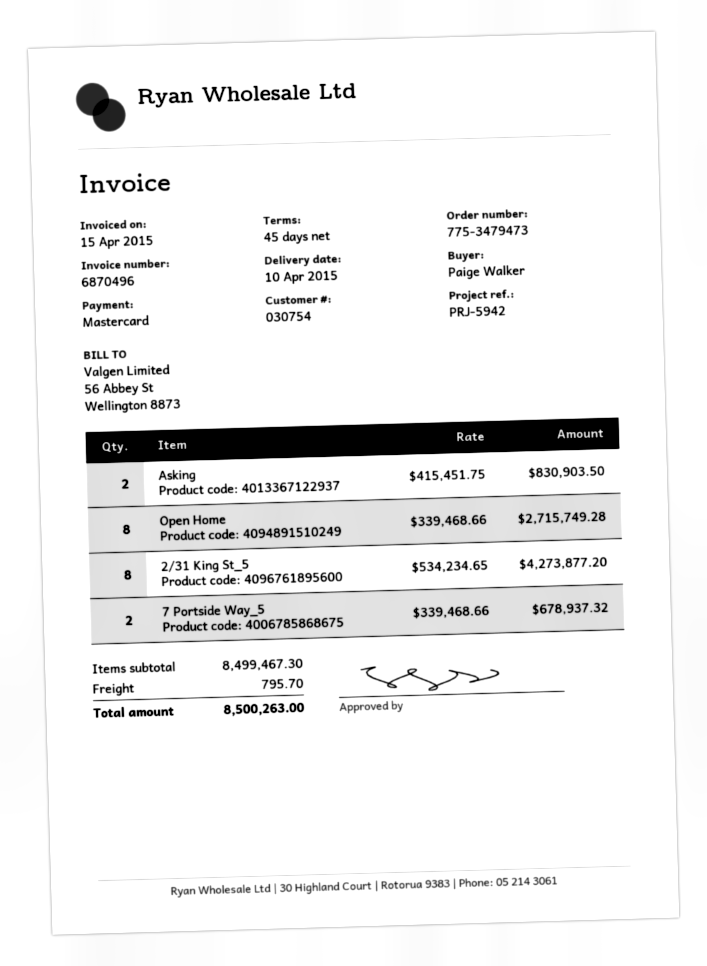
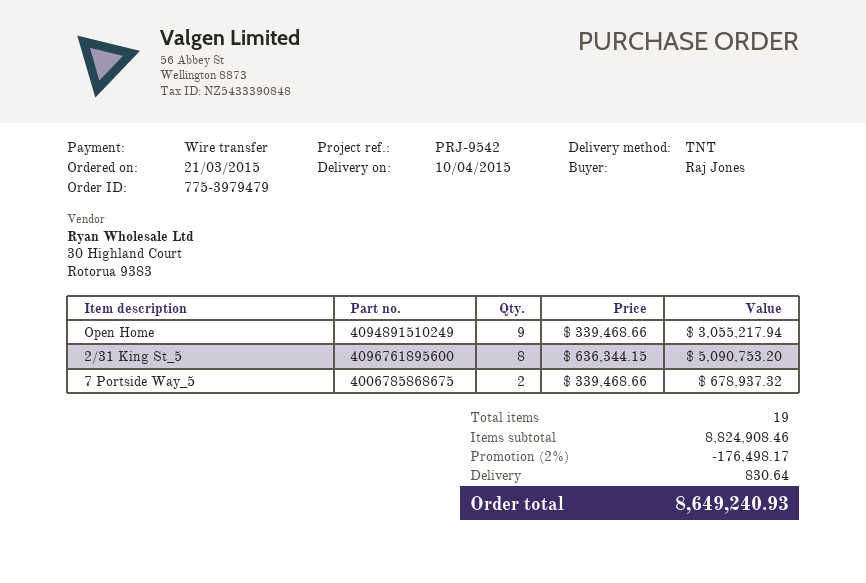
order number: 775-3479473 -> 775-3979479
reference: PRJ-5942 -> PRJ-9542
ordered by: Paige Walker -> Raj Jones
payment method: Mastercard -> bank transfer
Asking: 2 x 415451.75 = 830903.50 -> none
Open Home: 8 x 339468.66 = 2715749.28 -> 9 x 339468.66 = 3055217.94
2/31 King St_5: 8 x 534234.65 = 4273877.20 -> 8 x 636344.15 = 5090753.20
subtotal: 8499467.30 -> 8824908.46
discount: none -> 2% = 176498.17
shipping: 795.70 -> 830.64
total: 8500263.00 -> 8649240.93

